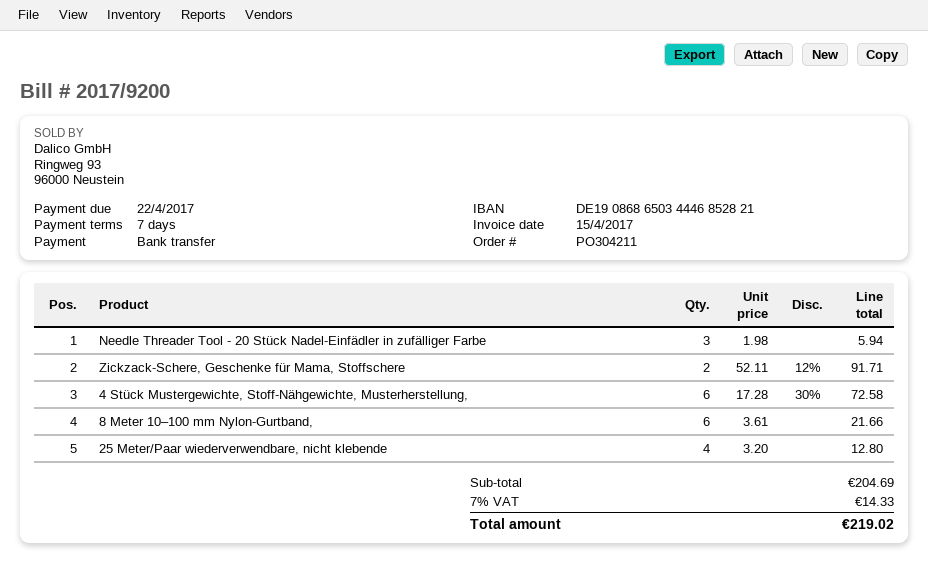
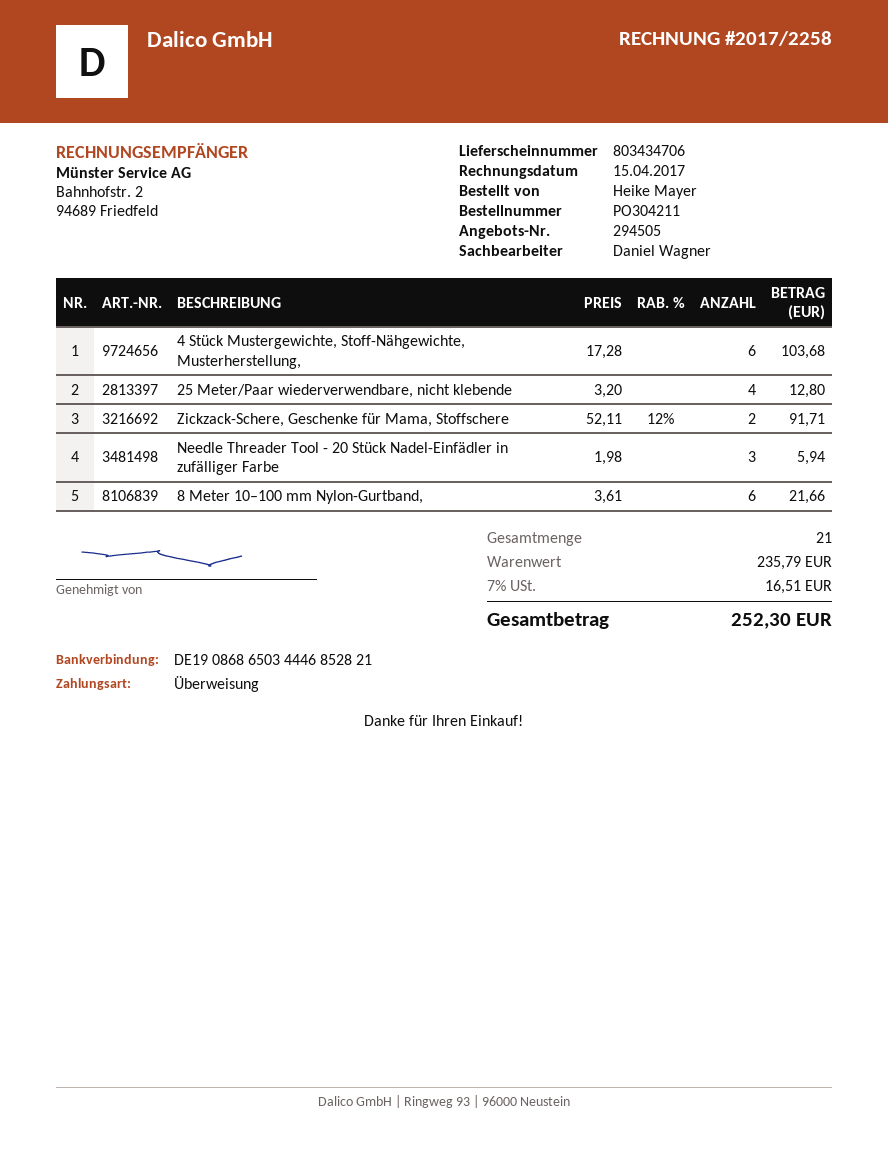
invoice number: 2017/9200 -> 2017/2258
4 Stück Mustergewichte, Stoff-Nähgewichte, Musterherstellung,: 6 x 17.28 - 30% = 72.58 -> 6 x 17.28 = 103.68
subtotal: 204.69 -> 235.79
tax: 7% = 14.33 -> 7% = 16.51
total: 219.02 -> 252.30

